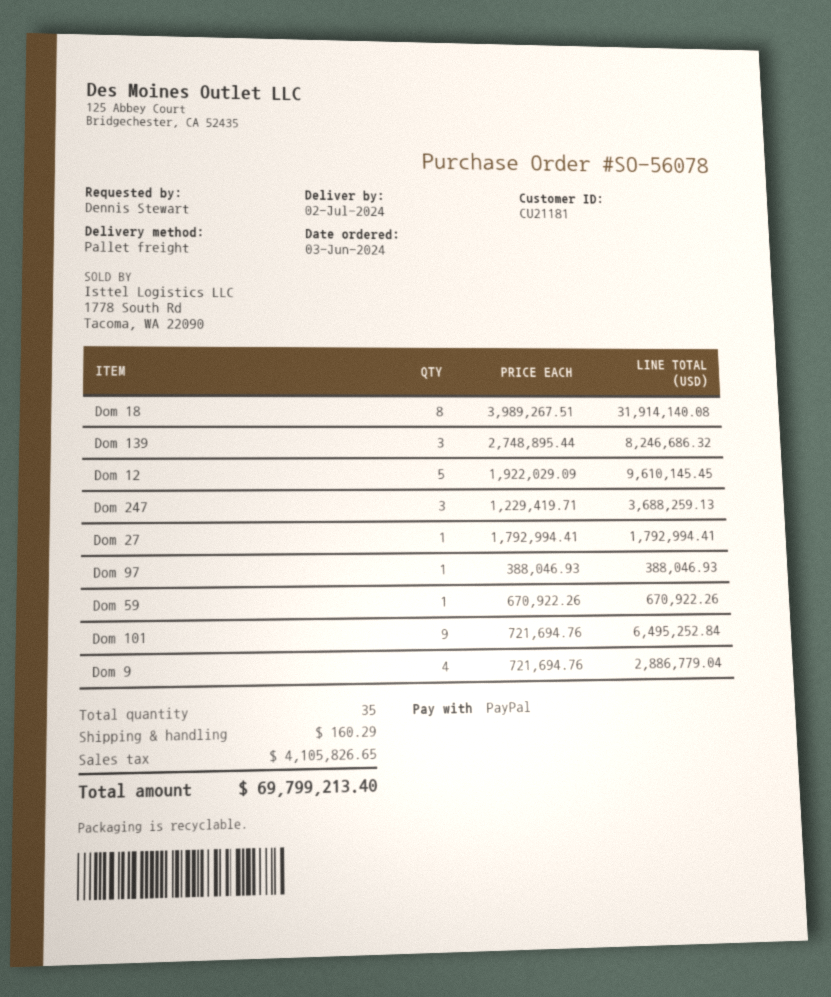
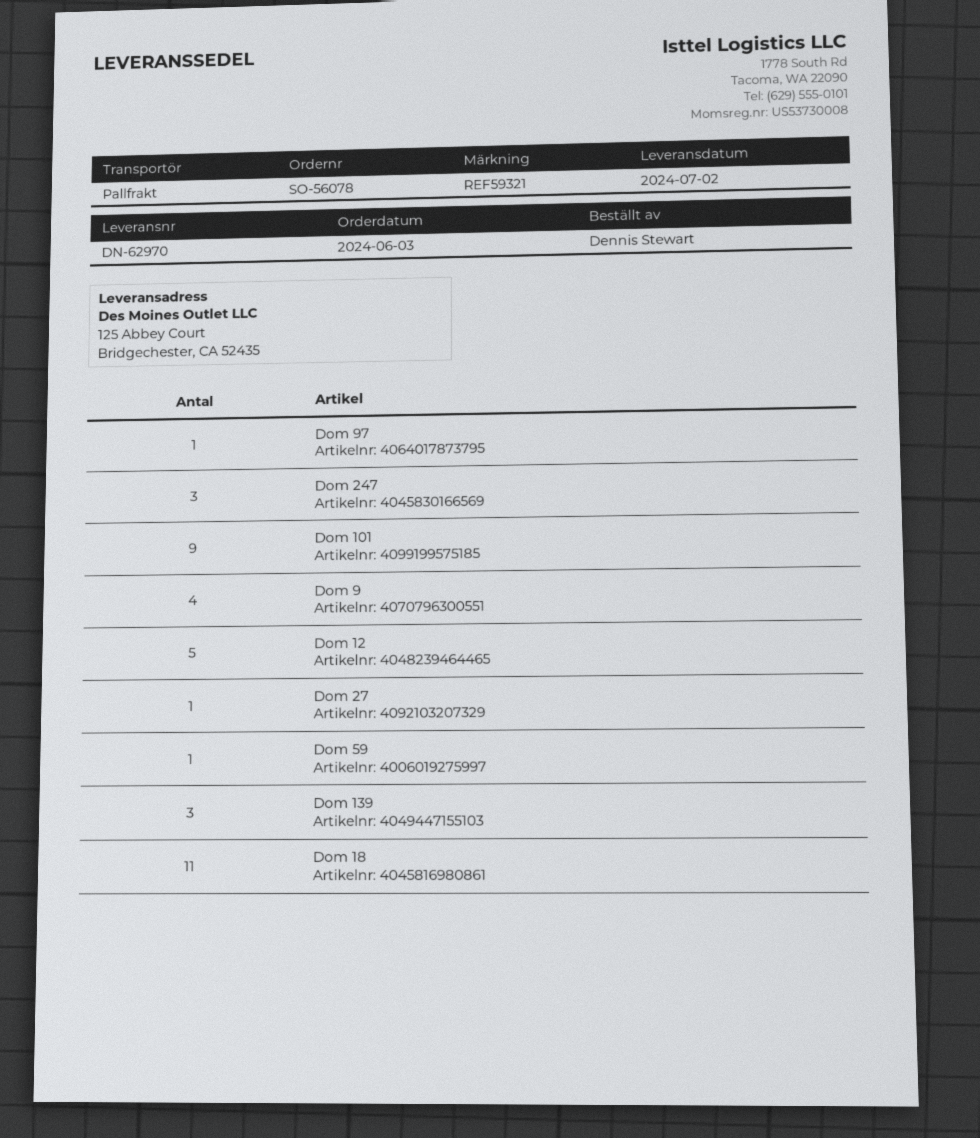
Dom 18: 8 -> 11

